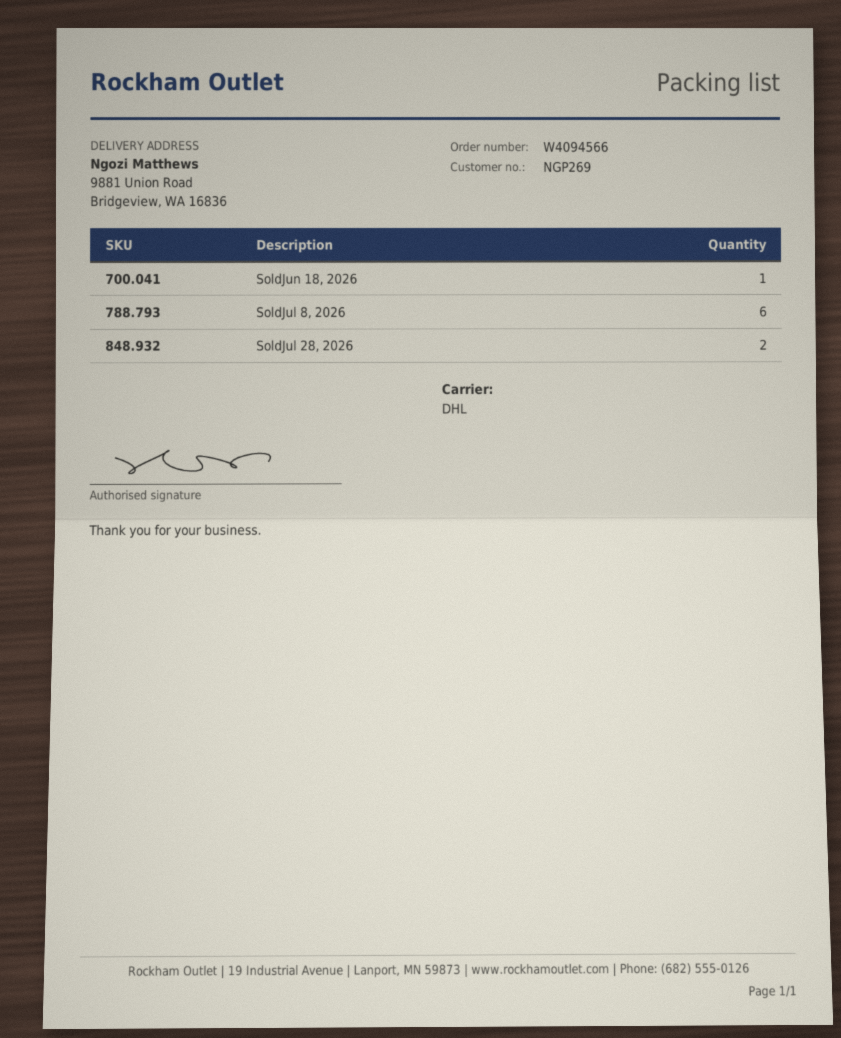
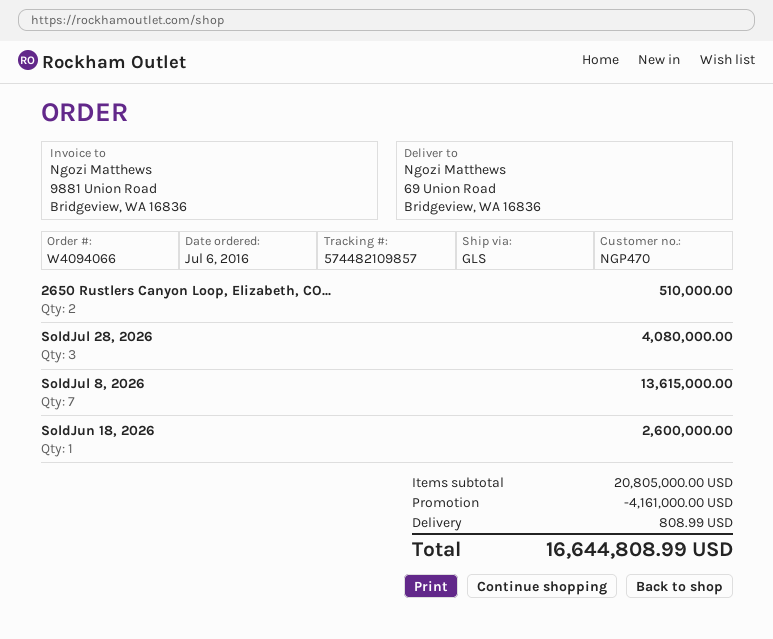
order number: W4094566 -> W4094066
customer number: NGP269 -> NGP470
shipping method: DHL -> GLS
ship to: 9881 Union Road, Bridgeview, WA 16836 -> 69 Union Road, Bridgeview, WA 16836
SoldJul 8, 2026: 6 -> 7
SoldJul 28, 2026: 2 -> 3
2650 Rustlers Canyon Loop, Elizabeth, CO...: none -> 2

